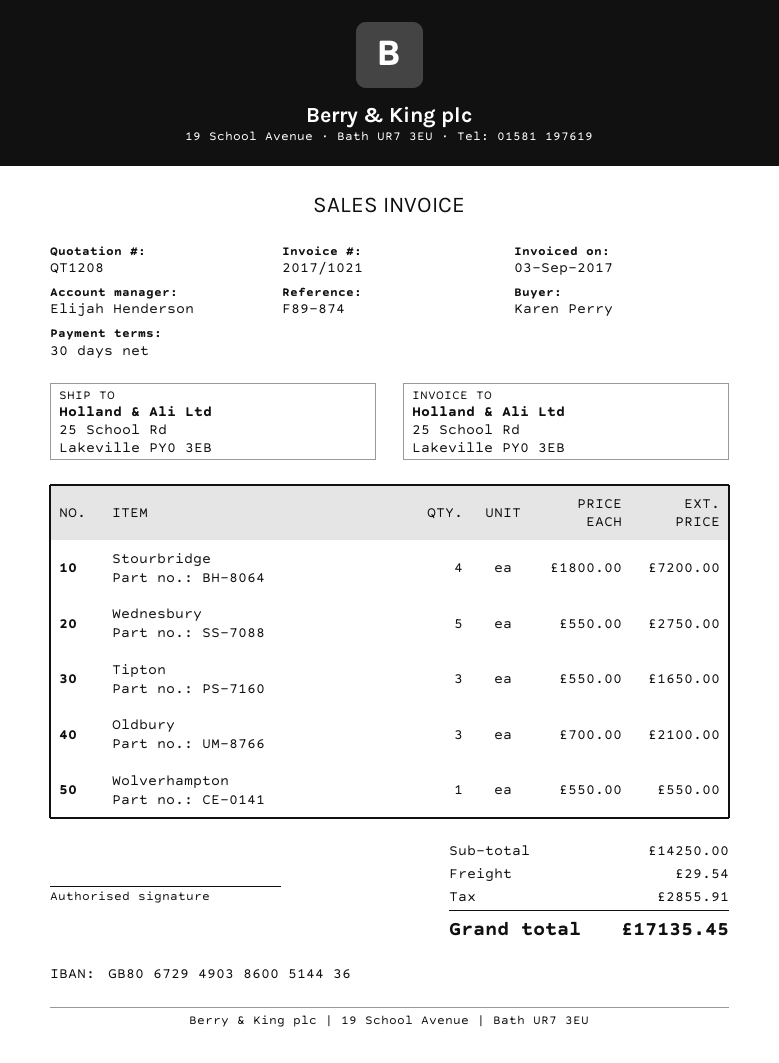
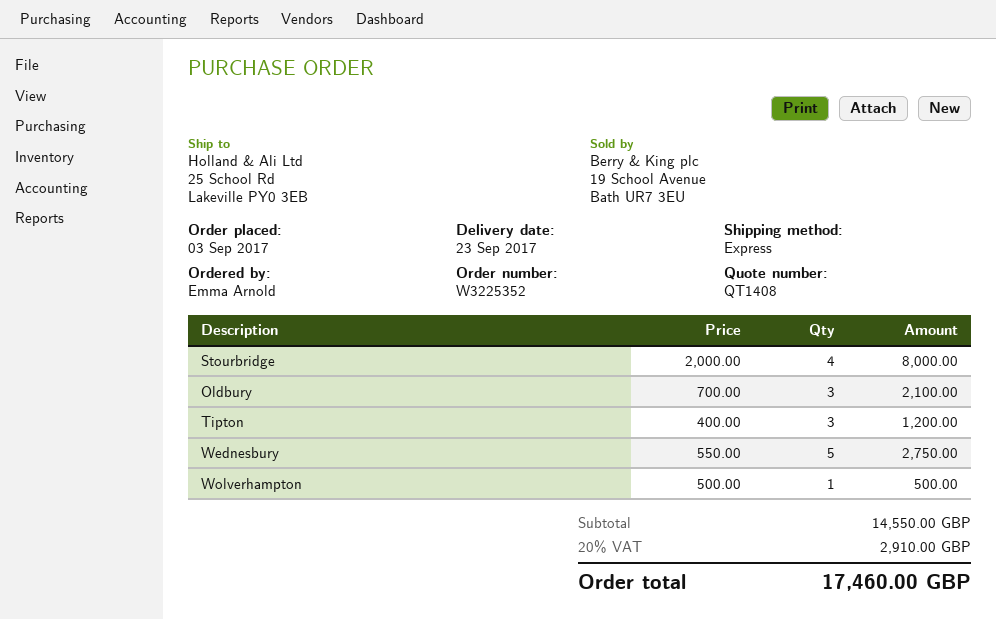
quote number: QT1208 -> QT1408
ordered by: Karen Perry -> Emma Arnold
Stourbridge: 4 x 1800.00 = 7200.00 -> 4 x 2000.00 = 8000.00
Tipton: 3 x 550.00 = 1650.00 -> 3 x 400.00 = 1200.00
Wolverhampton: 1 x 550.00 = 550.00 -> 1 x 500.00 = 500.00
subtotal: 14250.00 -> 14550.00
shipping: 29.54 -> none
tax: 2855.91 -> 2910.00
total: 17135.45 -> 17460.00

